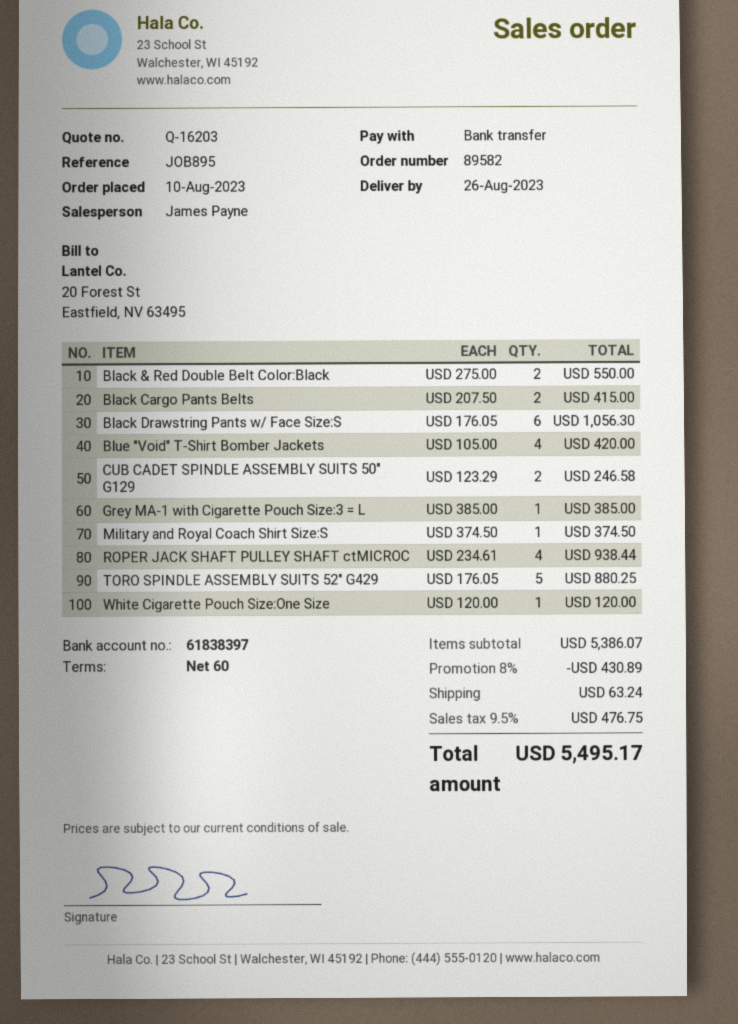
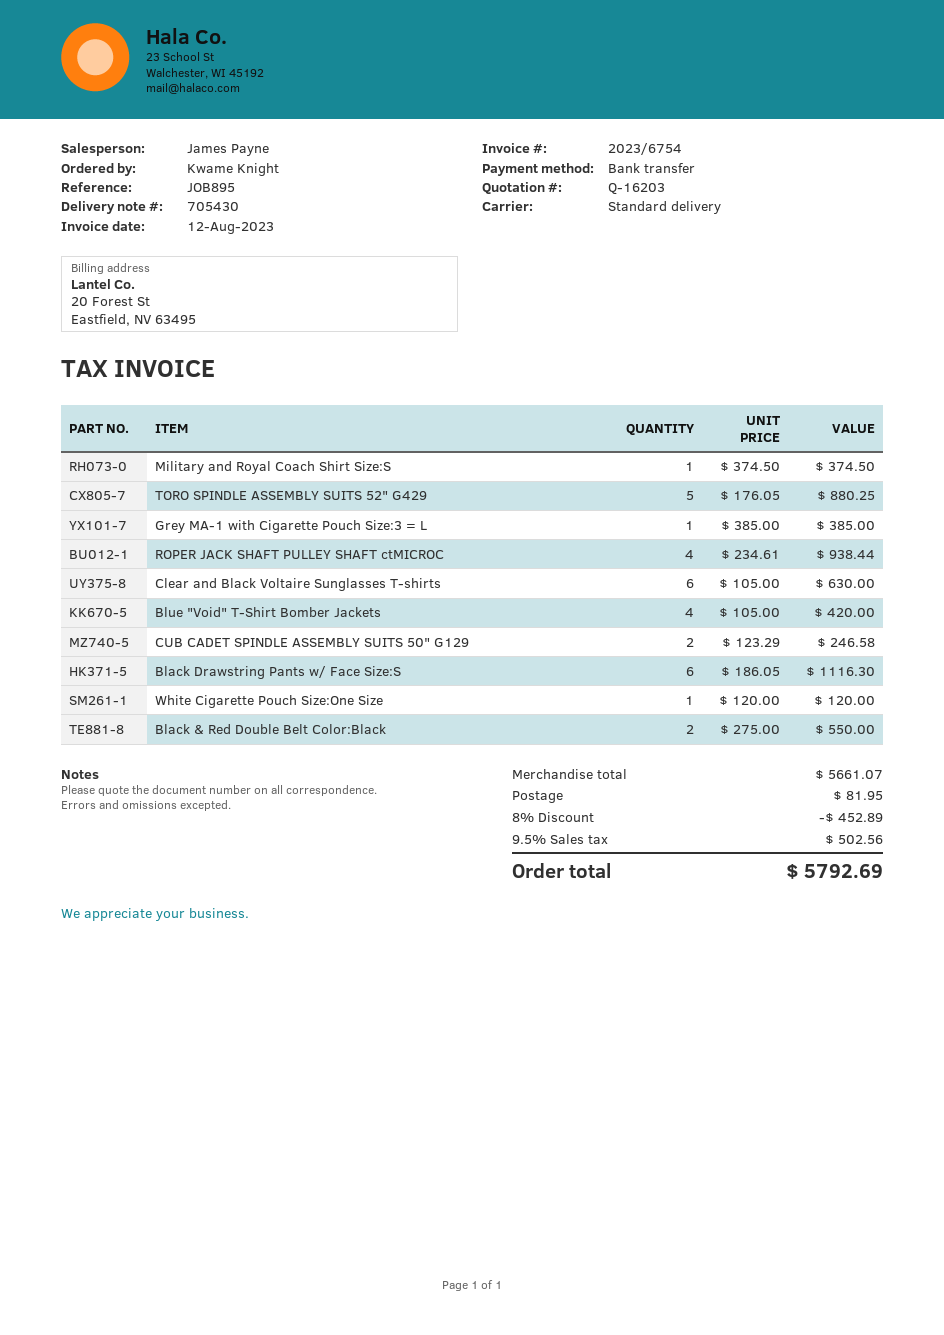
Black Cargo Pants Belts: 2 x 207.50 = 415.00 -> none
Black Drawstring Pants w/ Face Size:S: 6 x 176.05 = 1056.30 -> 6 x 186.05 = 1116.30
Clear and Black Voltaire Sunglasses T-shirts: none -> 6 x 105.00 = 630.00
subtotal: 5386.07 -> 5661.07
discount: 8% = 430.89 -> 8% = 452.89
shipping: 63.24 -> 81.95
tax: 9.5% = 476.75 -> 9.5% = 502.56
total: 5495.17 -> 5792.69

